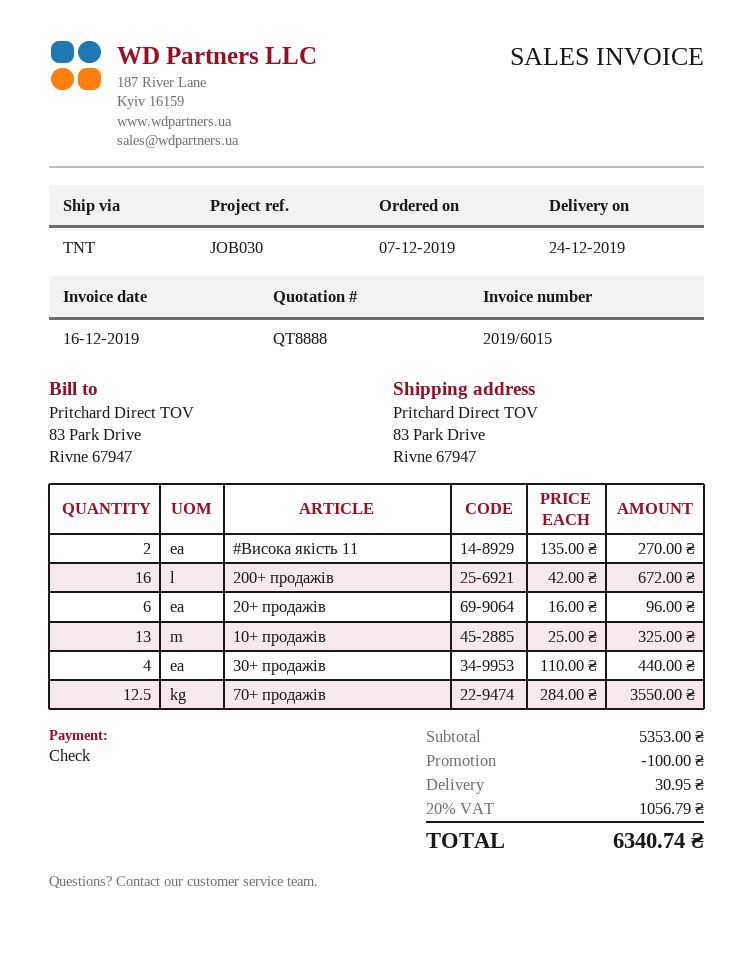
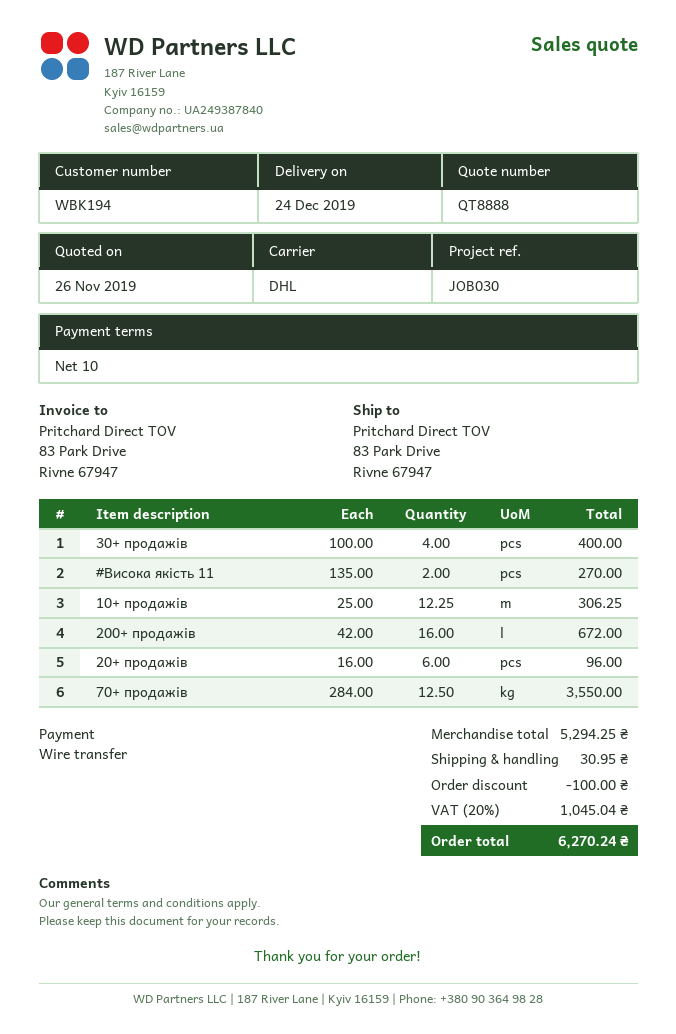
payment method: cheque -> bank transfer
shipping method: TNT -> DHL
10+ продажів: 13 x 25.00 = 325.00 -> 12.25 x 25.00 = 306.25
30+ продажів: 4 x 110.00 = 440.00 -> 4 x 100.00 = 400.00
subtotal: 5353.00 -> 5294.25
tax: 20% = 1056.79 -> 20% = 1045.04
total: 6340.74 -> 6270.24

